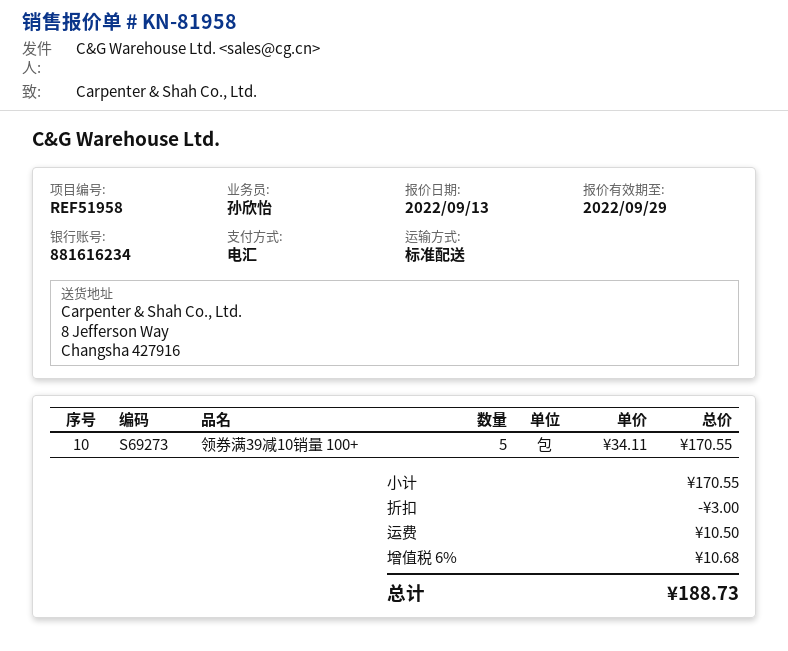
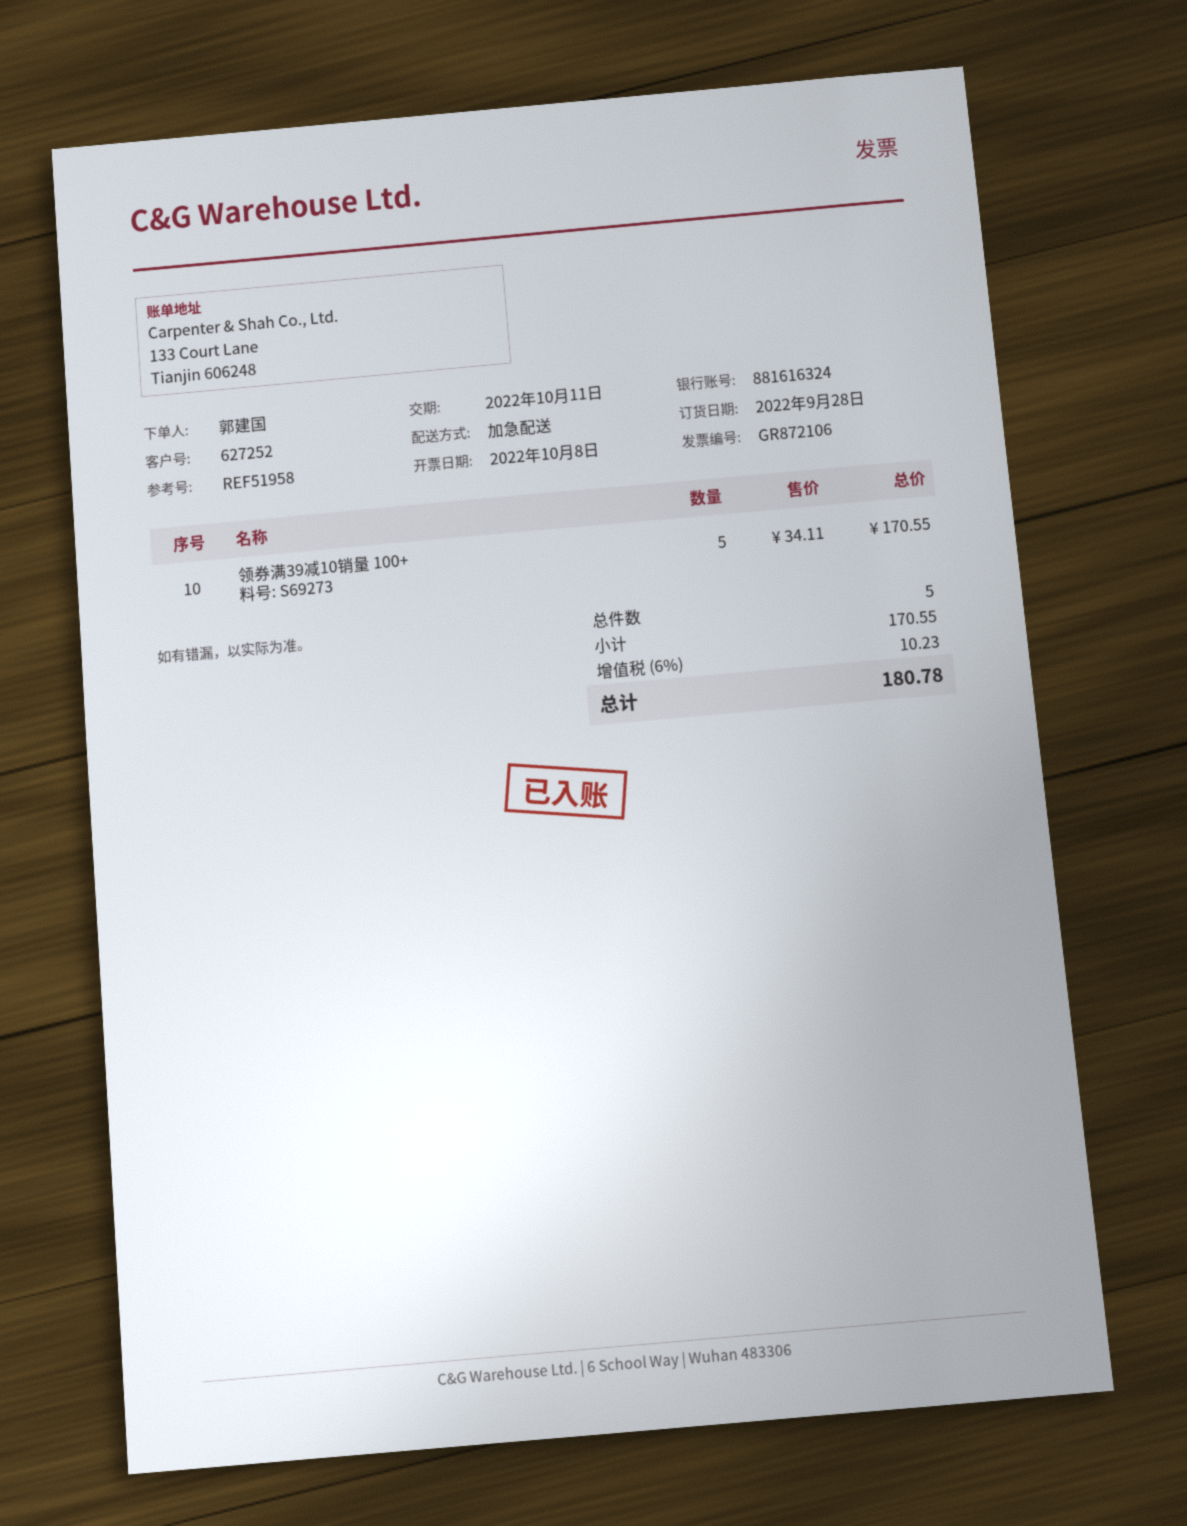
bank account: 881616234 -> 881616324
shipping method: standard -> express
discount: 3.00 -> none
shipping: 10.50 -> none
tax: 6% = 10.68 -> 6% = 10.23
total: 188.73 -> 180.78

